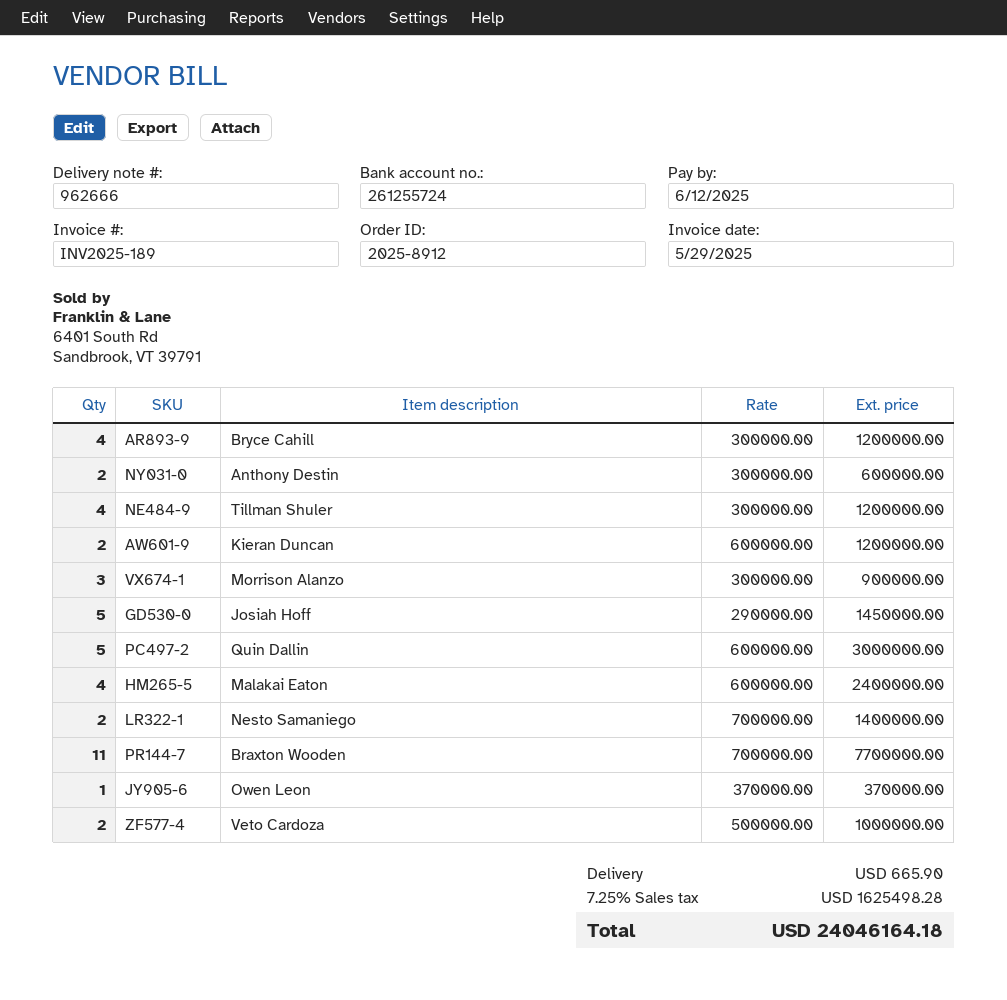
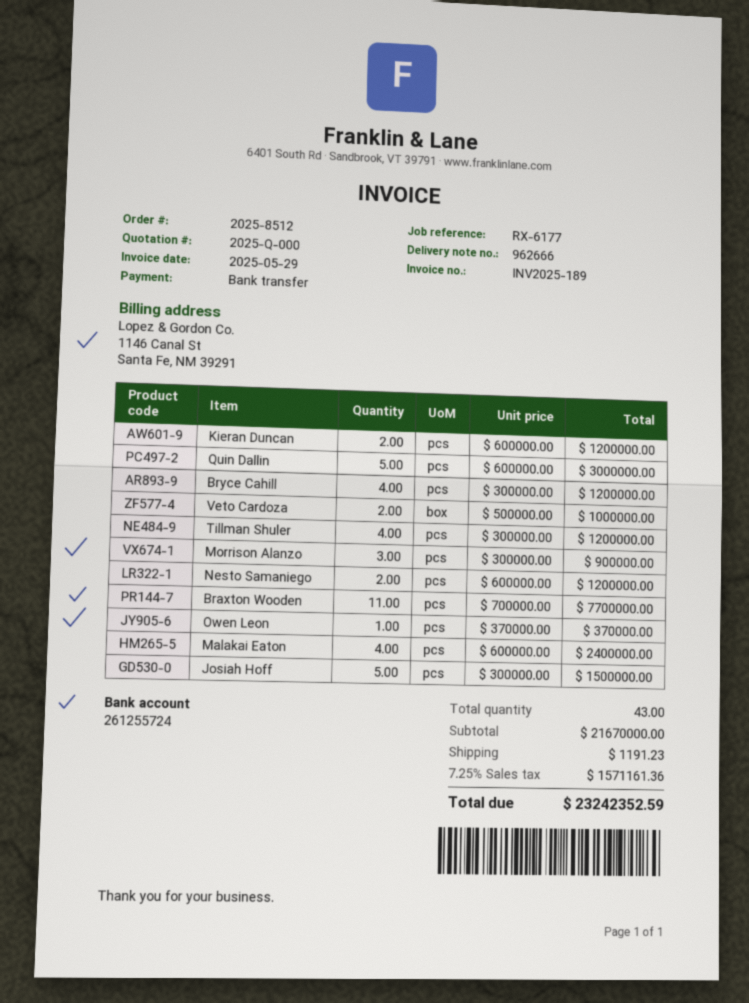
order number: 2025-8912 -> 2025-8512
Anthony Destin: 2 x 300000.00 = 600000.00 -> none
Josiah Hoff: 5 x 290000.00 = 1450000.00 -> 5 x 300000.00 = 1500000.00
Nesto Samaniego: 2 x 700000.00 = 1400000.00 -> 2 x 600000.00 = 1200000.00
shipping: 665.90 -> 1191.23
tax: 7.25% = 1625498.28 -> 7.25% = 1571161.36
total: 24046164.18 -> 23242352.59

